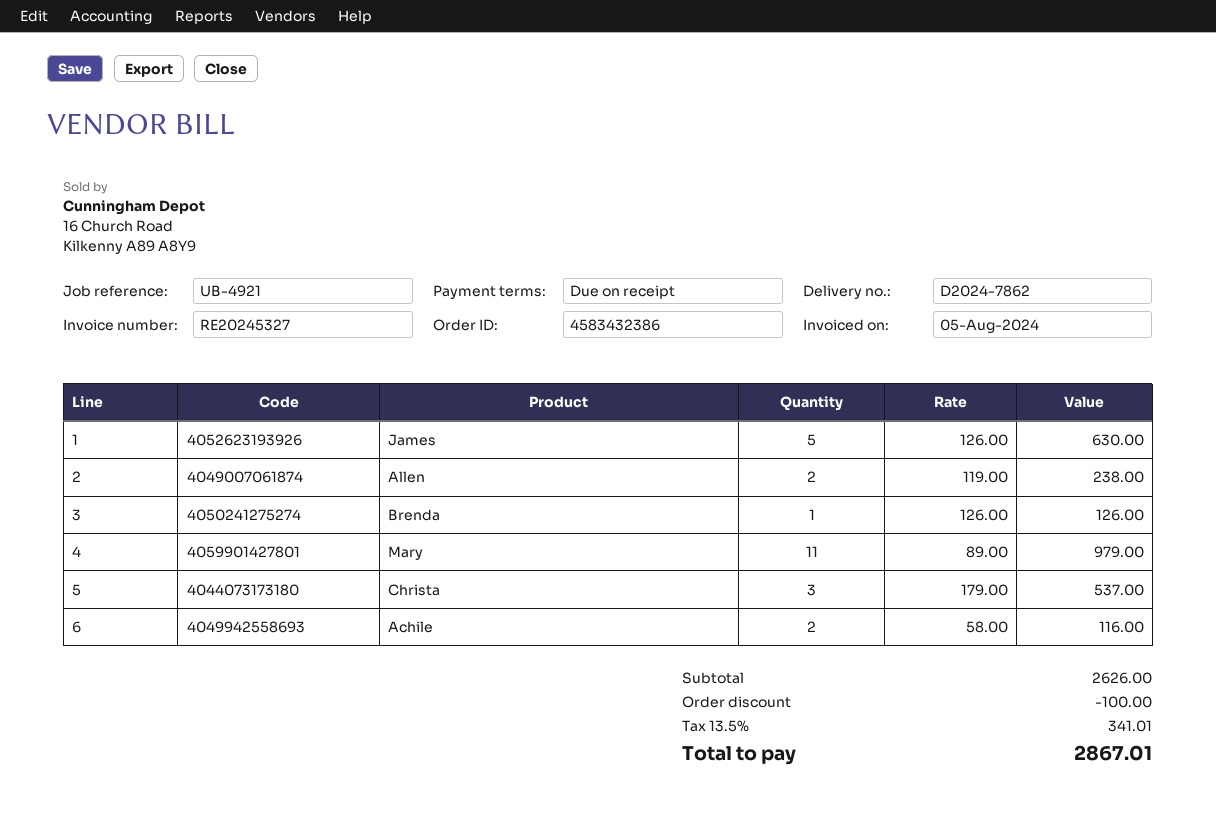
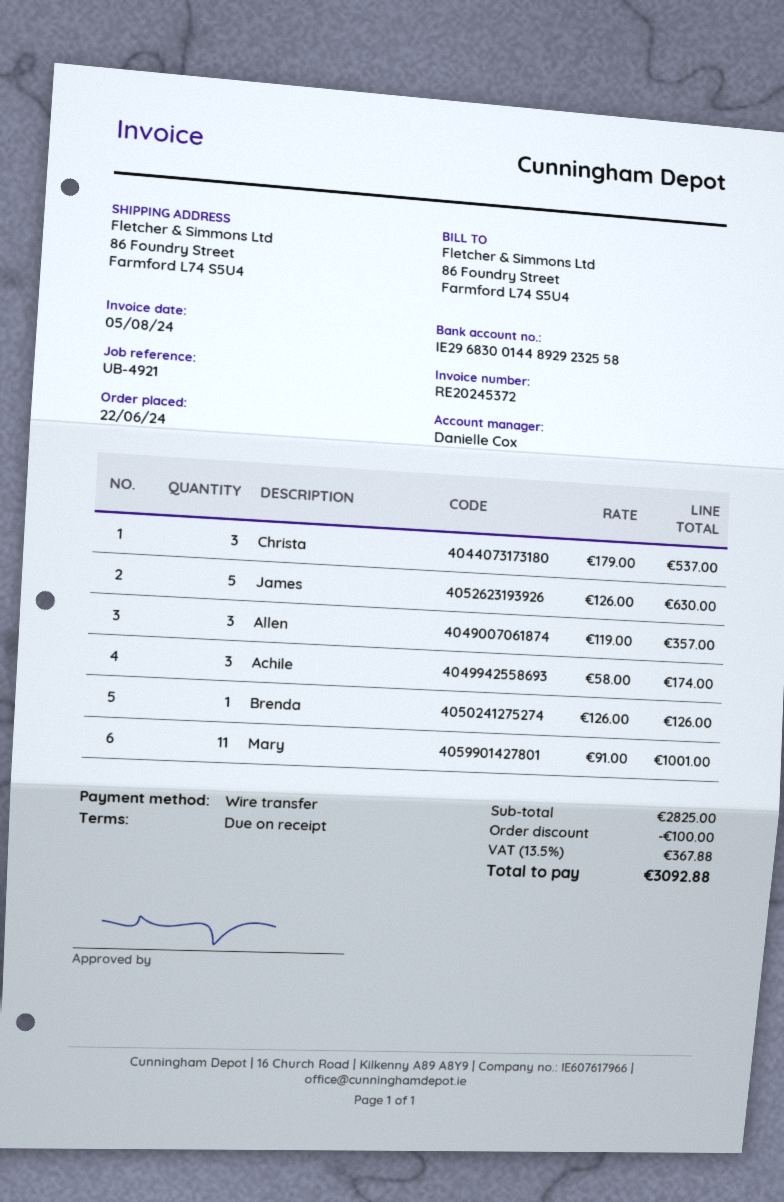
invoice number: RE20245327 -> RE20245372
Allen: 2 x 119.00 = 238.00 -> 3 x 119.00 = 357.00
Mary: 11 x 89.00 = 979.00 -> 11 x 91.00 = 1001.00
Achile: 2 x 58.00 = 116.00 -> 3 x 58.00 = 174.00
subtotal: 2626.00 -> 2825.00
tax: 13.5% = 341.01 -> 13.5% = 367.88
total: 2867.01 -> 3092.88

